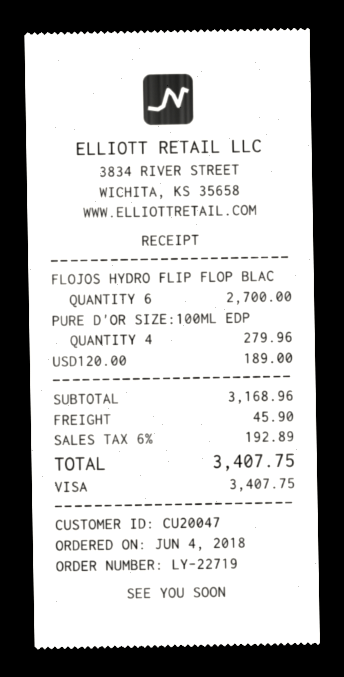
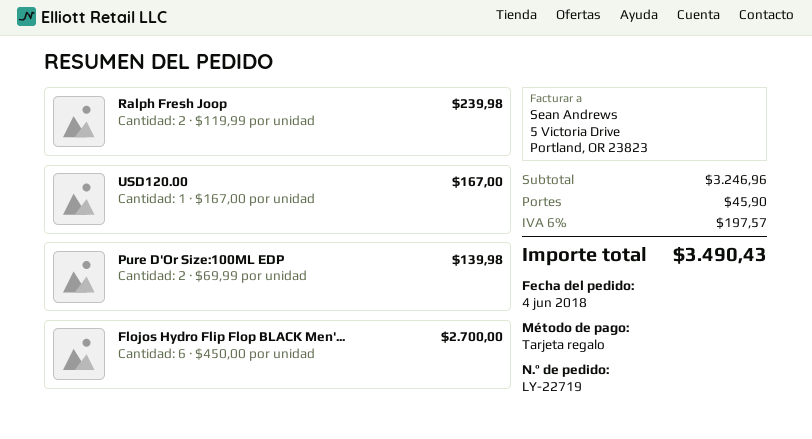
payment method: Visa -> gift card
PURE D'OR SIZE:100ML EDP: 4 for 279.96 -> 2 for 139.98
USD120.00: 1 for 189.00 -> 1 for 167.00
Ralph Fresh Joop: none -> 2 for 239.98
subtotal: 3168.96 -> 3246.96
tax: 6% = 192.89 -> 6% = 197.57
total: 3407.75 -> 3490.43

